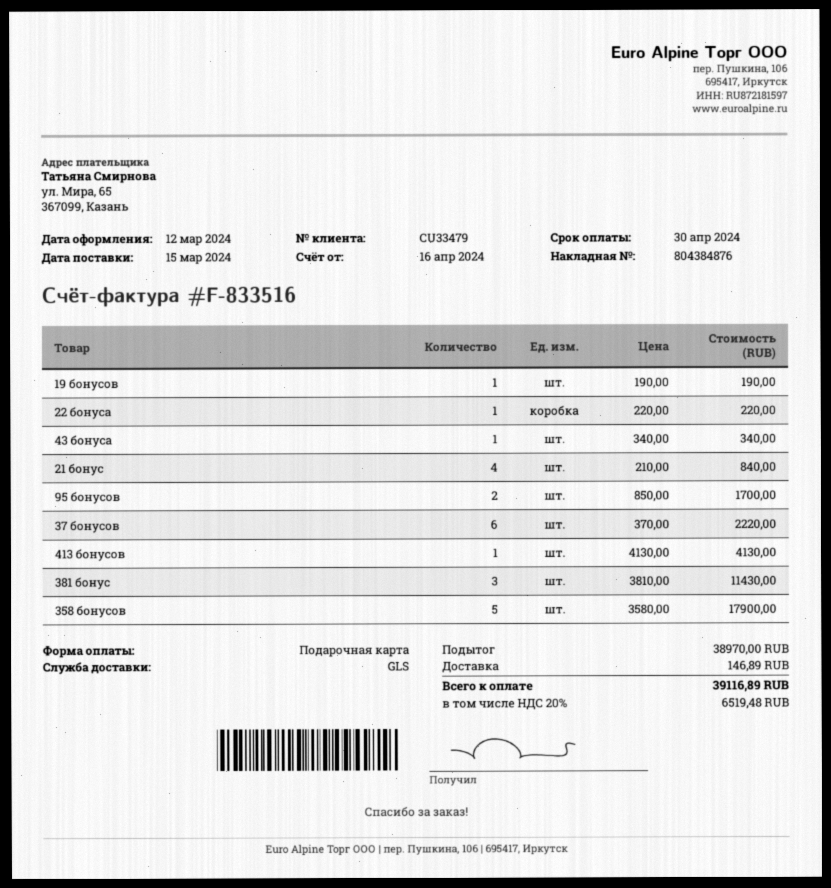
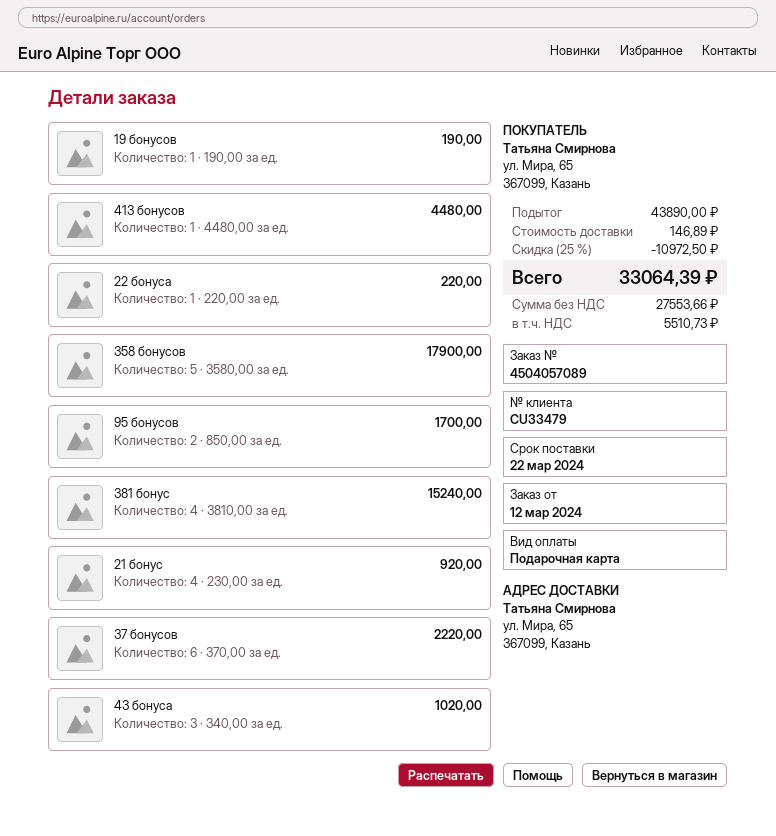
delivery date: 2024-03-15 -> 2024-03-22
43 бонуса: 1 x 340.00 = 340.00 -> 3 x 340.00 = 1020.00
21 бонус: 4 x 210.00 = 840.00 -> 4 x 230.00 = 920.00
413 бонусов: 1 x 4130.00 = 4130.00 -> 1 x 4480.00 = 4480.00
381 бонус: 3 x 3810.00 = 11430.00 -> 4 x 3810.00 = 15240.00
subtotal: 38970.00 -> 43890.00
discount: none -> 25% = 10972.50
tax: 6519.48 -> 5510.73
total: 39116.89 -> 33064.39

